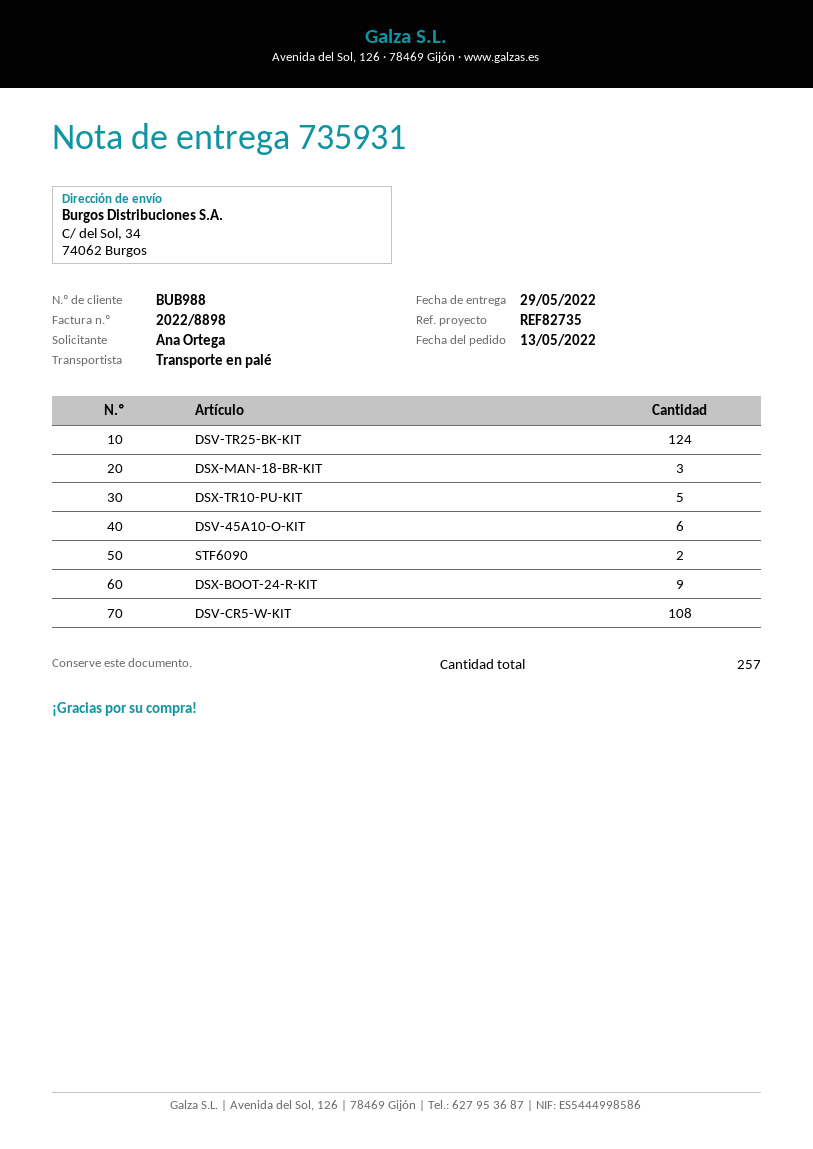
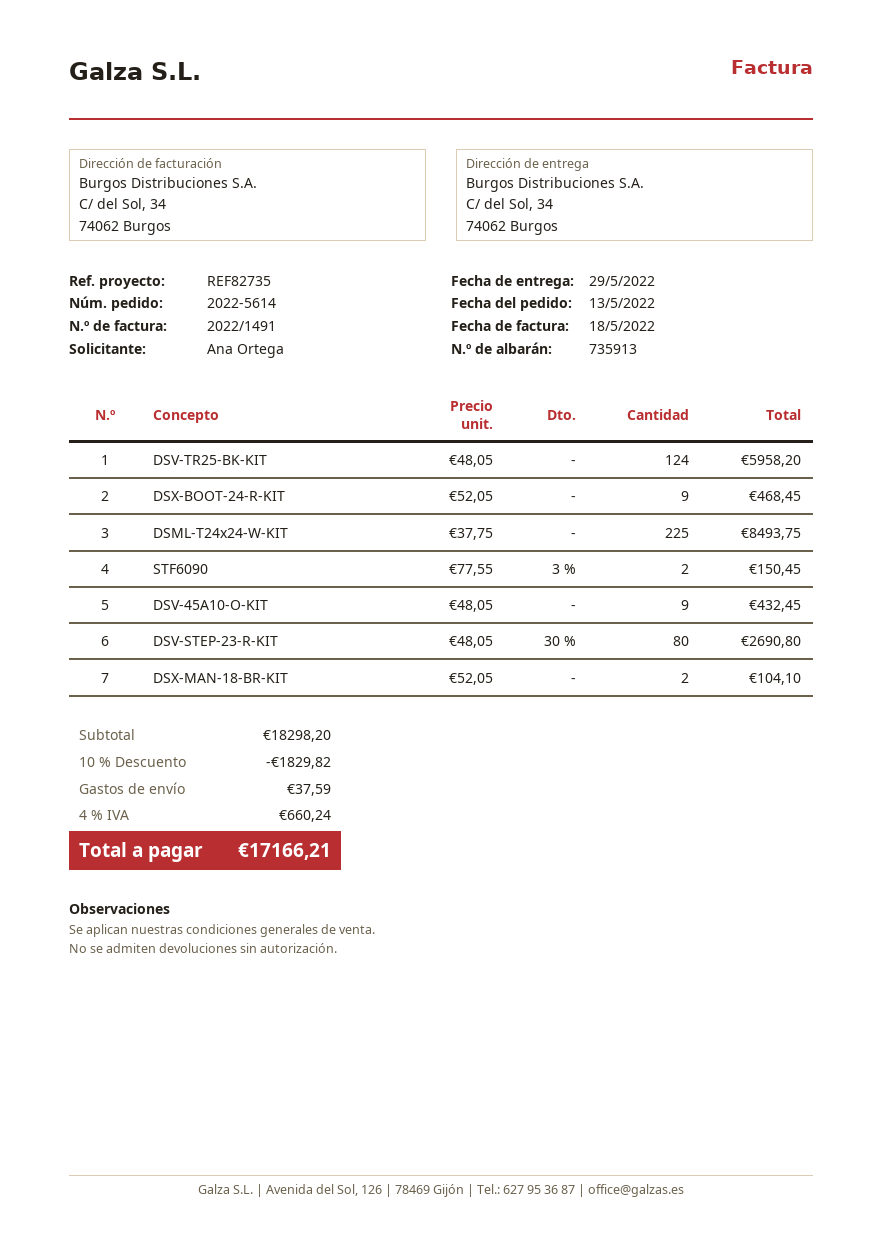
delivery note number: 735931 -> 735913
invoice number: 2022/8898 -> 2022/1491
DSX-MAN-18-BR-KIT: 3 -> 2
DSX-TR10-PU-KIT: 5 -> none
DSV-45A10-O-KIT: 6 -> 9
DSV-CR5-W-KIT: 108 -> none
DSML-T24x24-W-KIT: none -> 225
DSV-STEP-23-R-KIT: none -> 80

